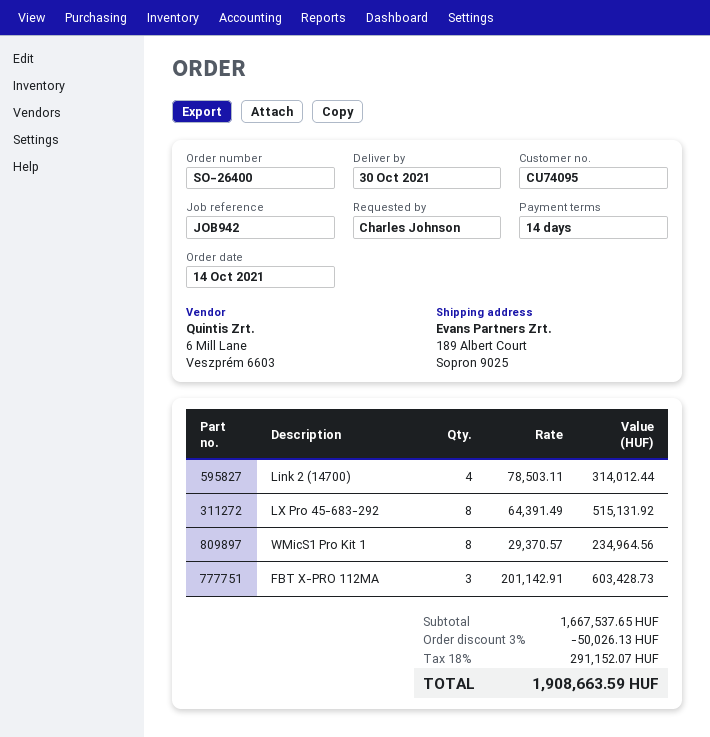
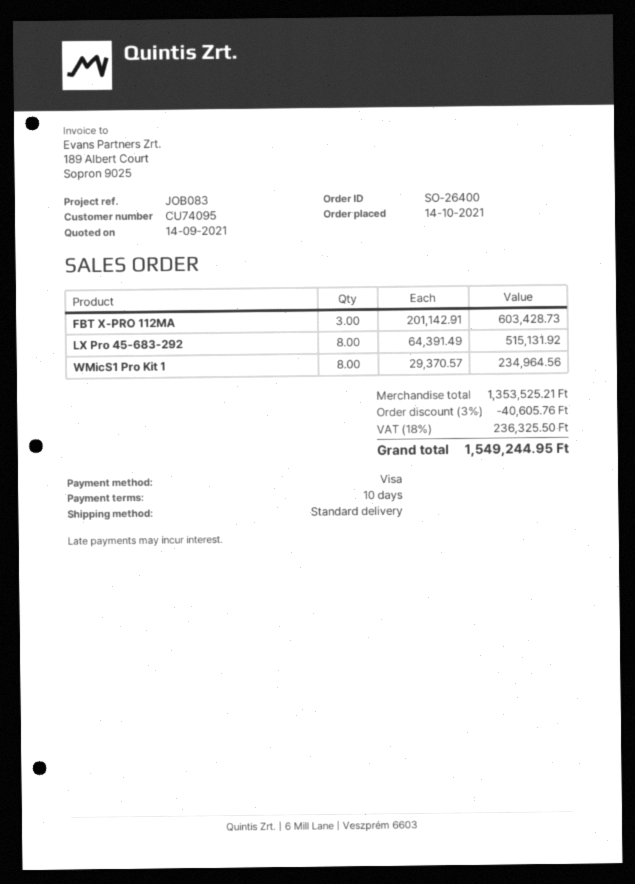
payment terms: 14 days -> 10 days
reference: JOB942 -> JOB083
Link 2 (14700): 4 x 78503.11 = 314012.44 -> none
subtotal: 1667537.65 -> 1353525.21
discount: 3% = 50026.13 -> 3% = 40605.76
tax: 18% = 291152.07 -> 18% = 236325.50
total: 1908663.59 -> 1549244.95

